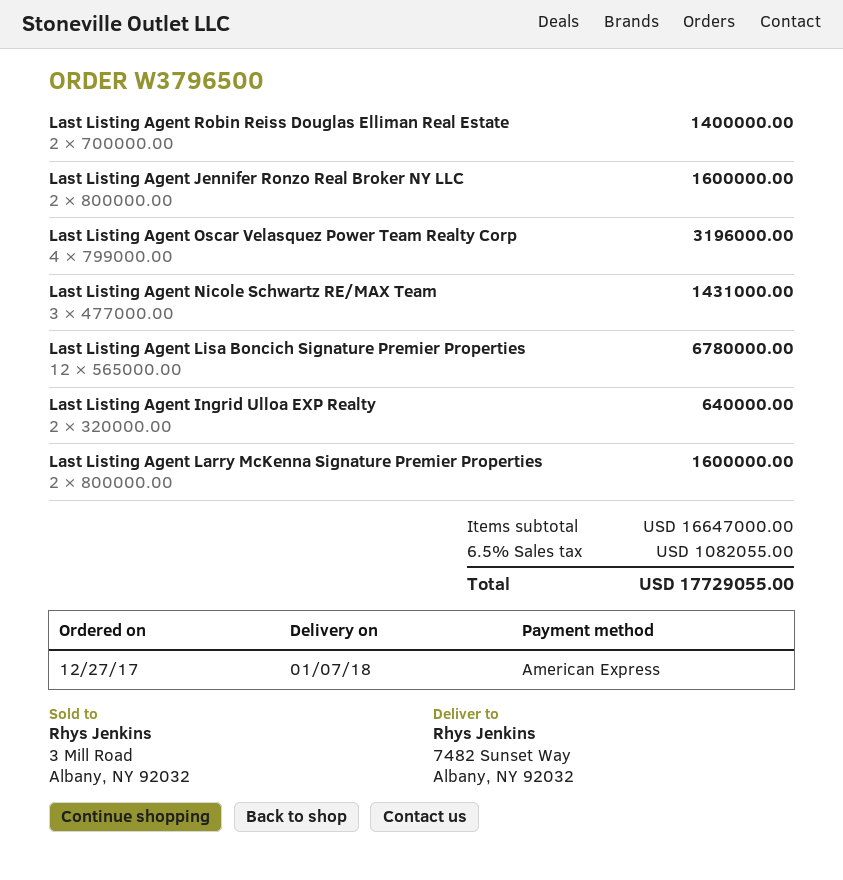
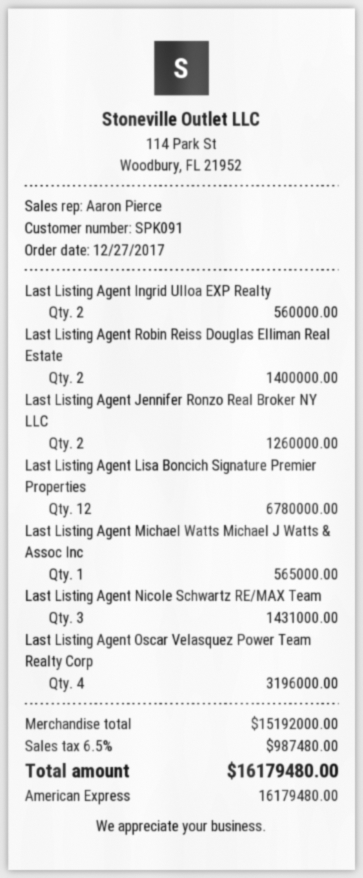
Last Listing Agent Jennifer Ronzo Real Broker NY LLC: 2 for 1600000.00 -> 2 for 1260000.00
Last Listing Agent Ingrid Ulloa EXP Realty: 2 for 640000.00 -> 2 for 560000.00
Last Listing Agent Larry McKenna Signature Premier Properties: 2 for 1600000.00 -> none
Last Listing Agent Michael Watts Michael J Watts & Assoc Inc: none -> 1 for 565000.00
subtotal: 16647000.00 -> 15192000.00
tax: 6.5% = 1082055.00 -> 6.5% = 987480.00
total: 17729055.00 -> 16179480.00

